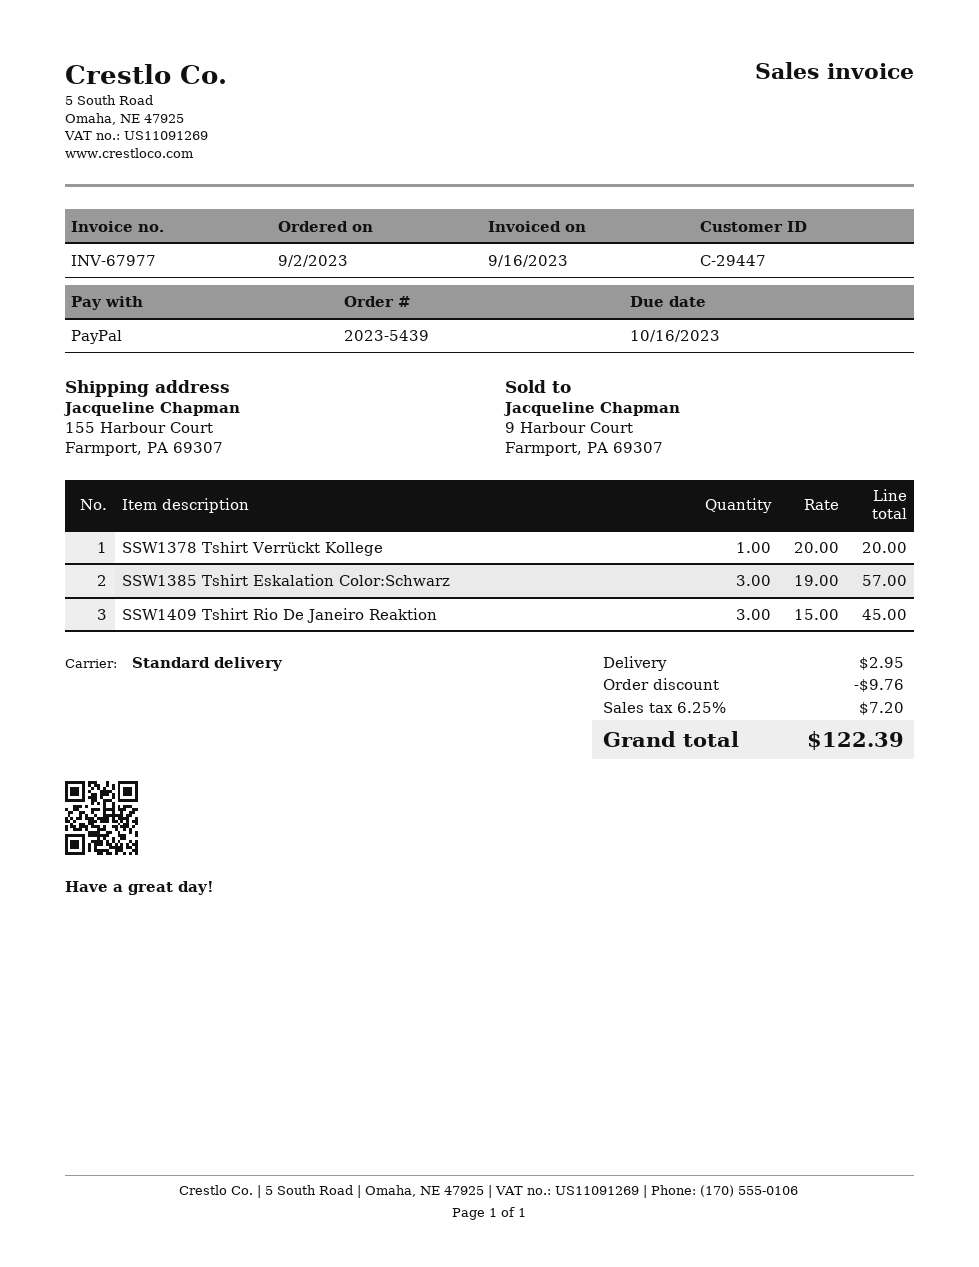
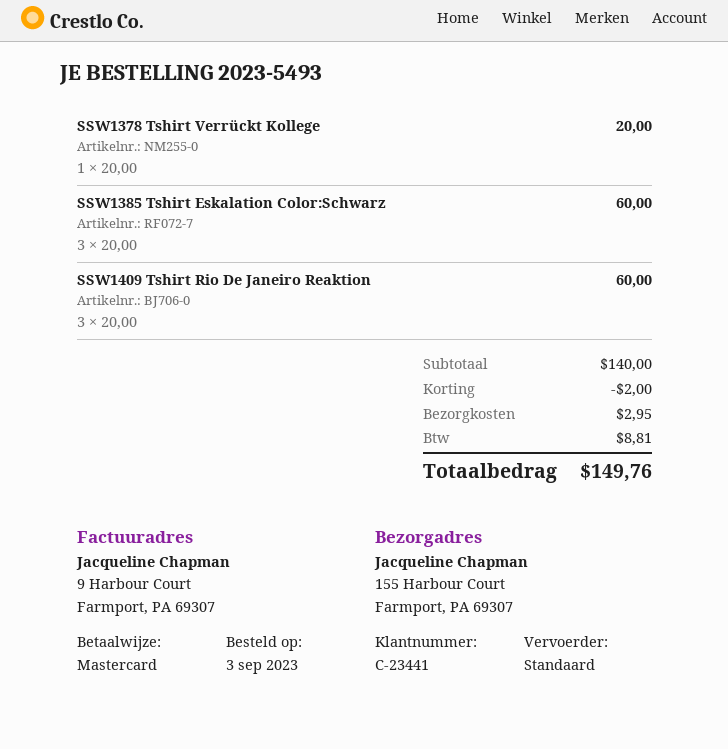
order number: 2023-5439 -> 2023-5493
order date: 2023-09-02 -> 2023-09-03
customer number: C-29447 -> C-23441
payment method: PayPal -> Mastercard
SSW1385 Tshirt Eskalation Color:Schwarz: 3 x 19.00 = 57.00 -> 3 x 20.00 = 60.00
SSW1409 Tshirt Rio De Janeiro Reaktion: 3 x 15.00 = 45.00 -> 3 x 20.00 = 60.00
discount: 9.76 -> 2.00
tax: 7.20 -> 8.81
total: 122.39 -> 149.76

